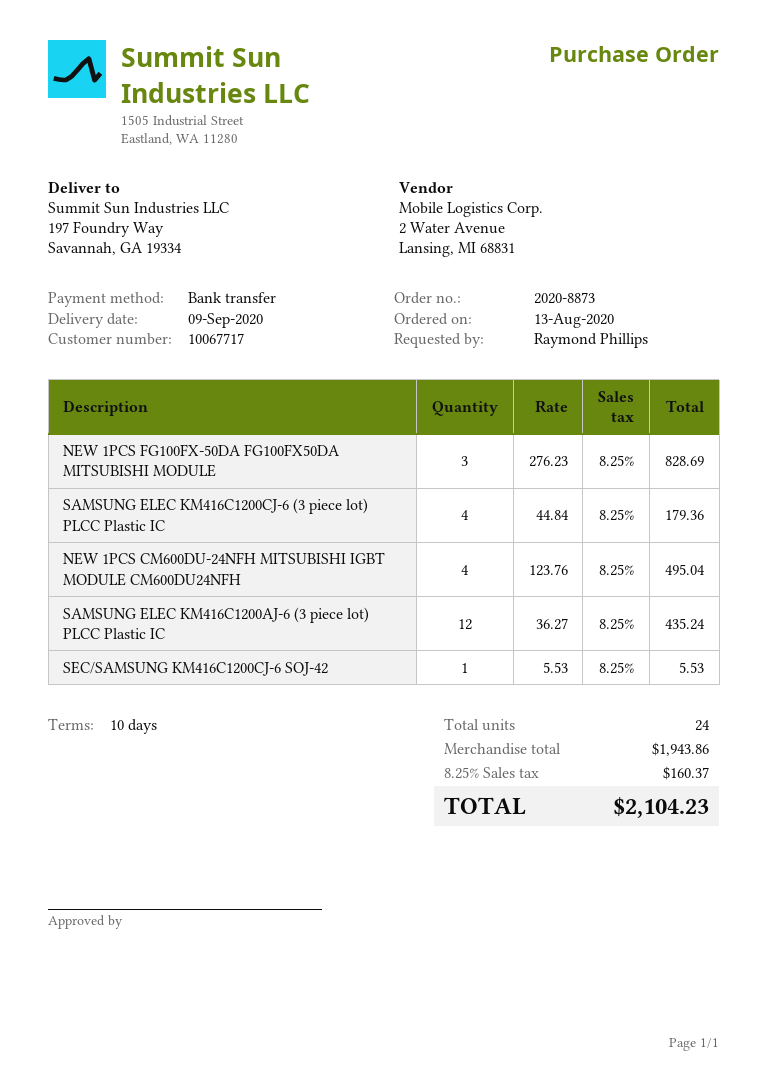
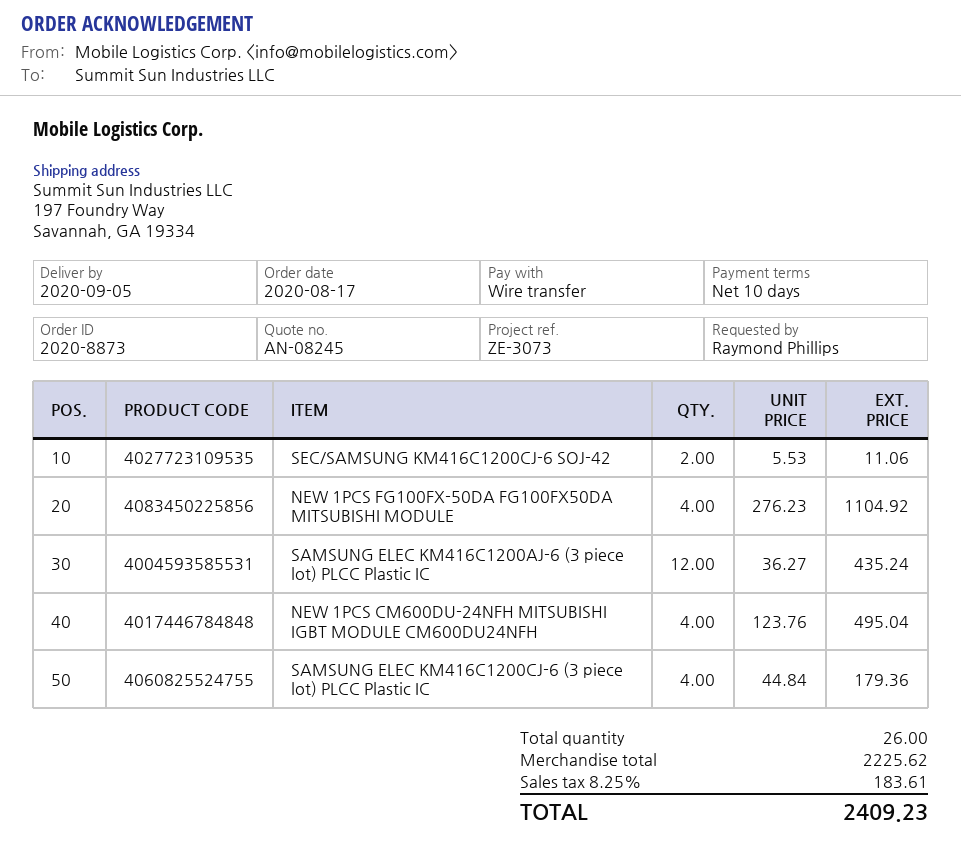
order date: 2020-08-13 -> 2020-08-17
delivery date: 2020-09-09 -> 2020-09-05
NEW 1PCS FG100FX-50DA FG100FX50DA MITSUBISHI MODULE: 3 x 276.23 = 828.69 -> 4 x 276.23 = 1104.92
SEC/SAMSUNG KM416C1200CJ-6 SOJ-42: 1 x 5.53 = 5.53 -> 2 x 5.53 = 11.06
total quantity: 24 -> 26
subtotal: 1943.86 -> 2225.62
tax: 8.25% = 160.37 -> 8.25% = 183.61
total: 2104.23 -> 2409.23

